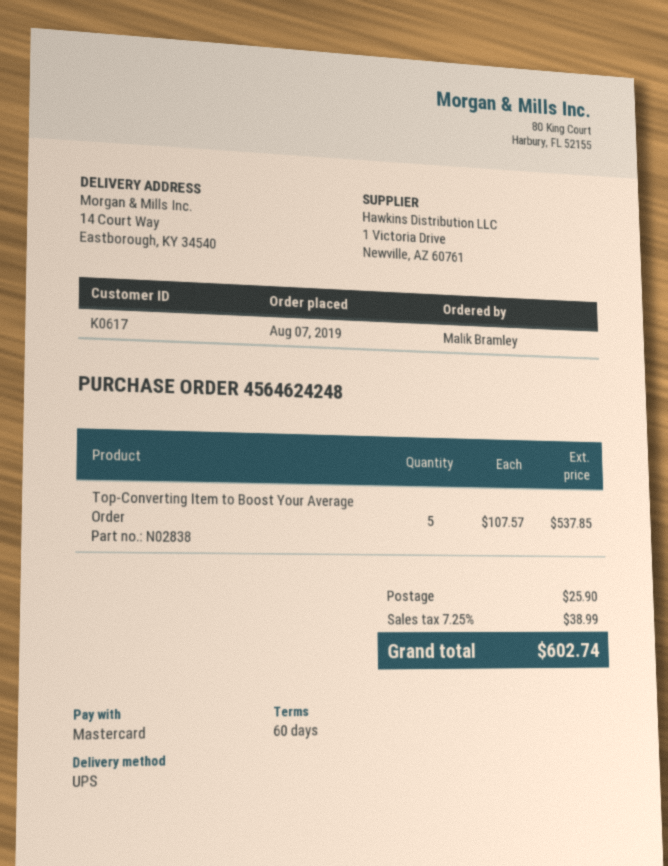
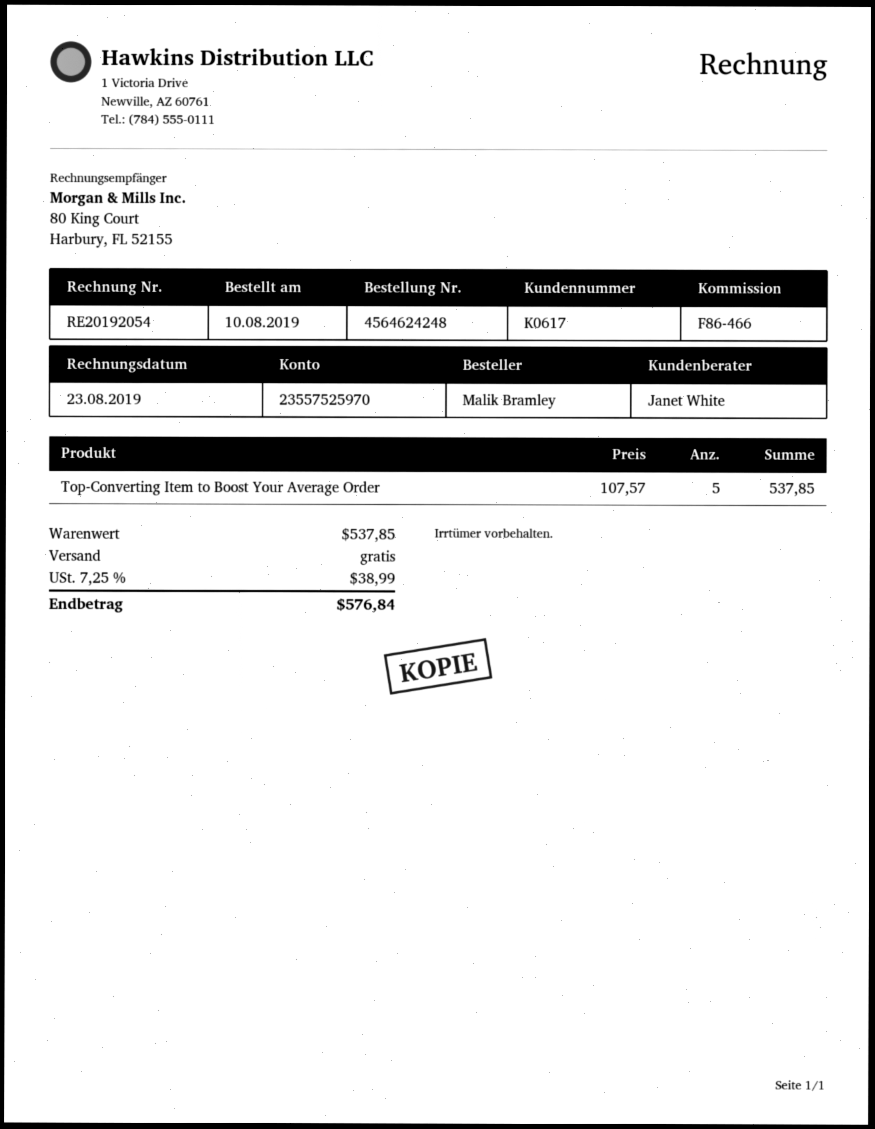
order date: 2019-08-07 -> 2019-08-10
shipping: 25.90 -> 0.00
total: 602.74 -> 576.84

